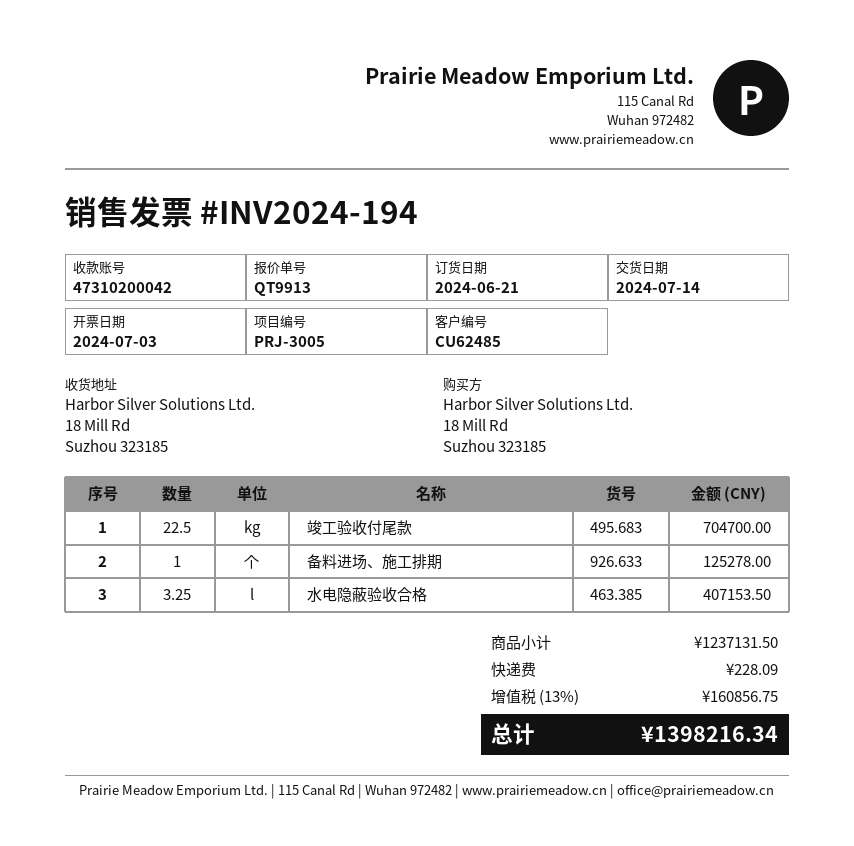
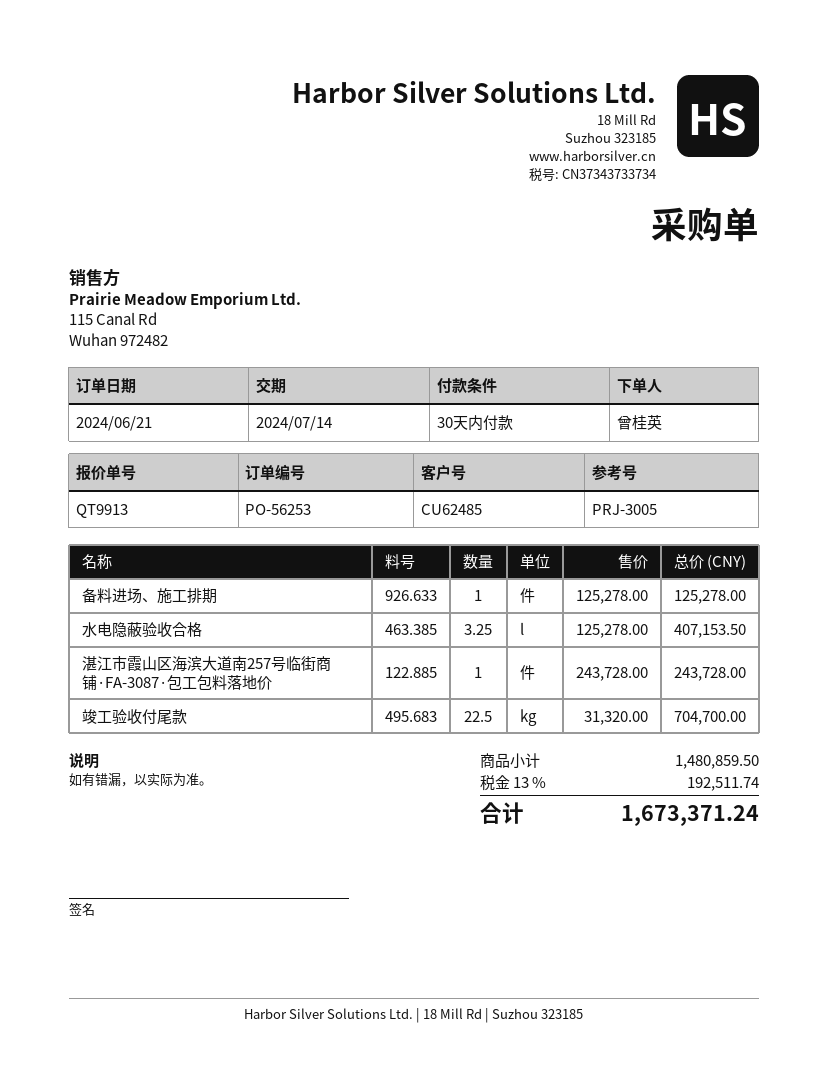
湛江市霞山区海滨大道南257号临街商铺·FA-3087·包工包料落地价: none -> 1 for 243728.00
subtotal: 1237131.50 -> 1480859.50
shipping: 228.09 -> none
tax: 13% = 160856.75 -> 13% = 192511.74
total: 1398216.34 -> 1673371.24

